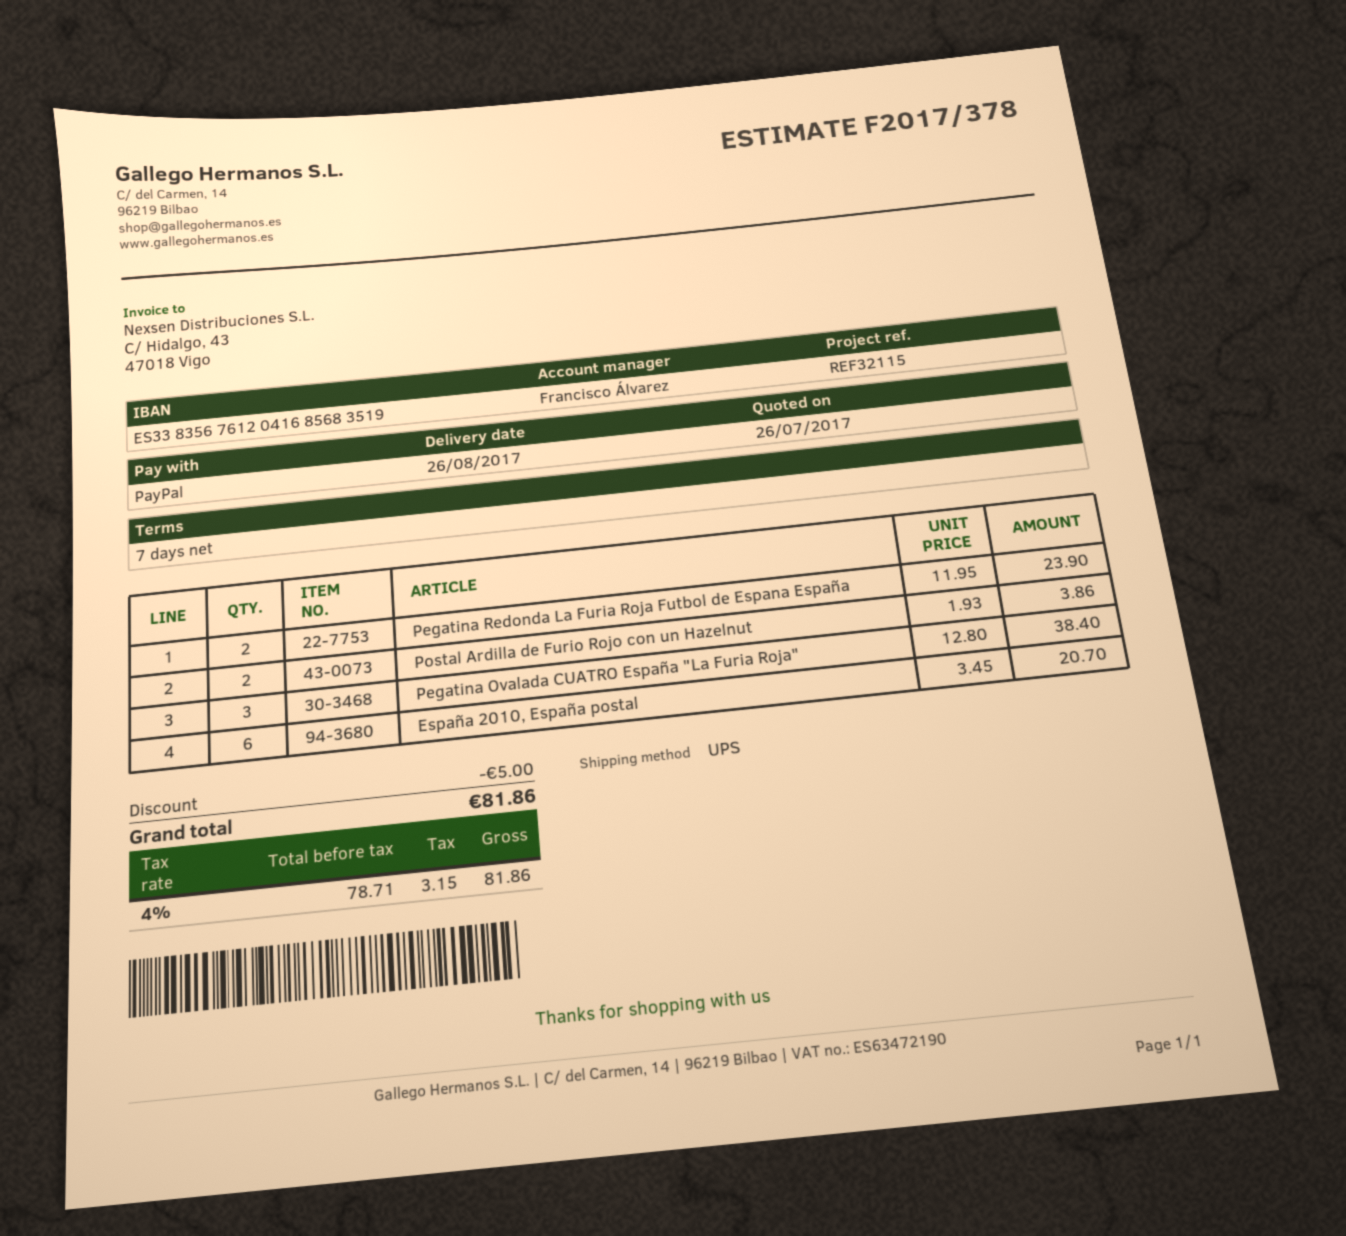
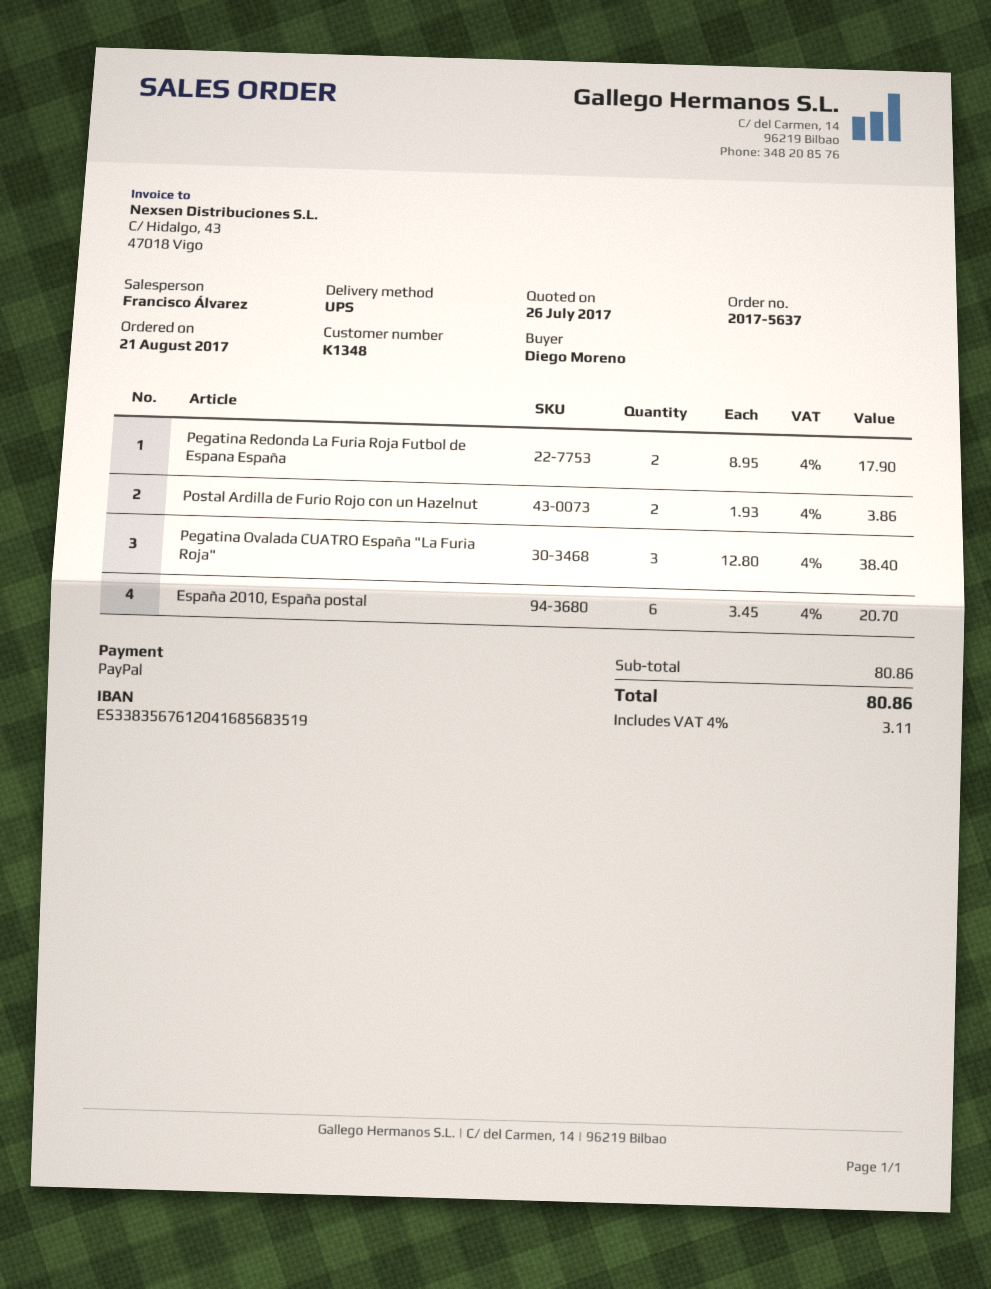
Pegatina Redonda La Furia Roja Futbol de Espana España: 2 x 11.95 = 23.90 -> 2 x 8.95 = 17.90
discount: 5.00 -> none
tax: 4% = 3.15 -> 4% = 3.11
total: 81.86 -> 80.86

